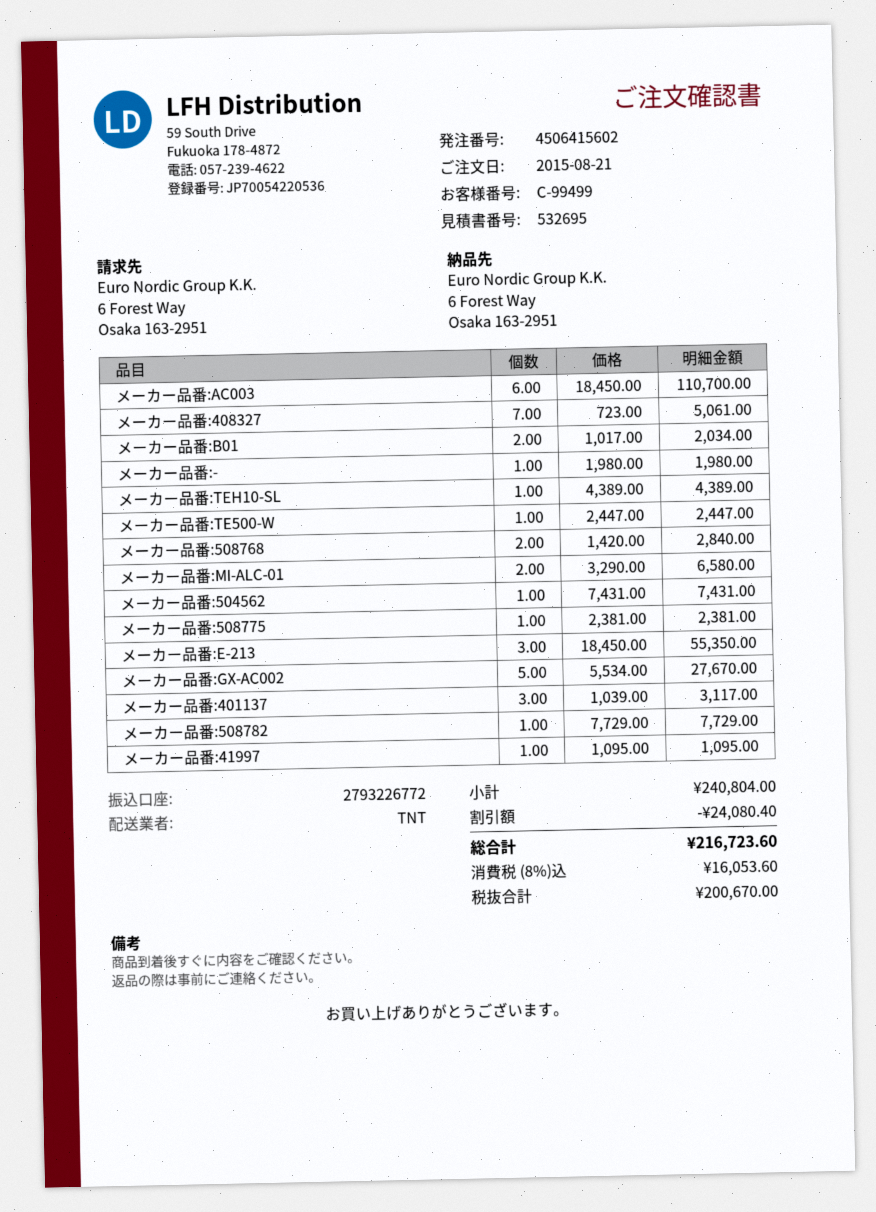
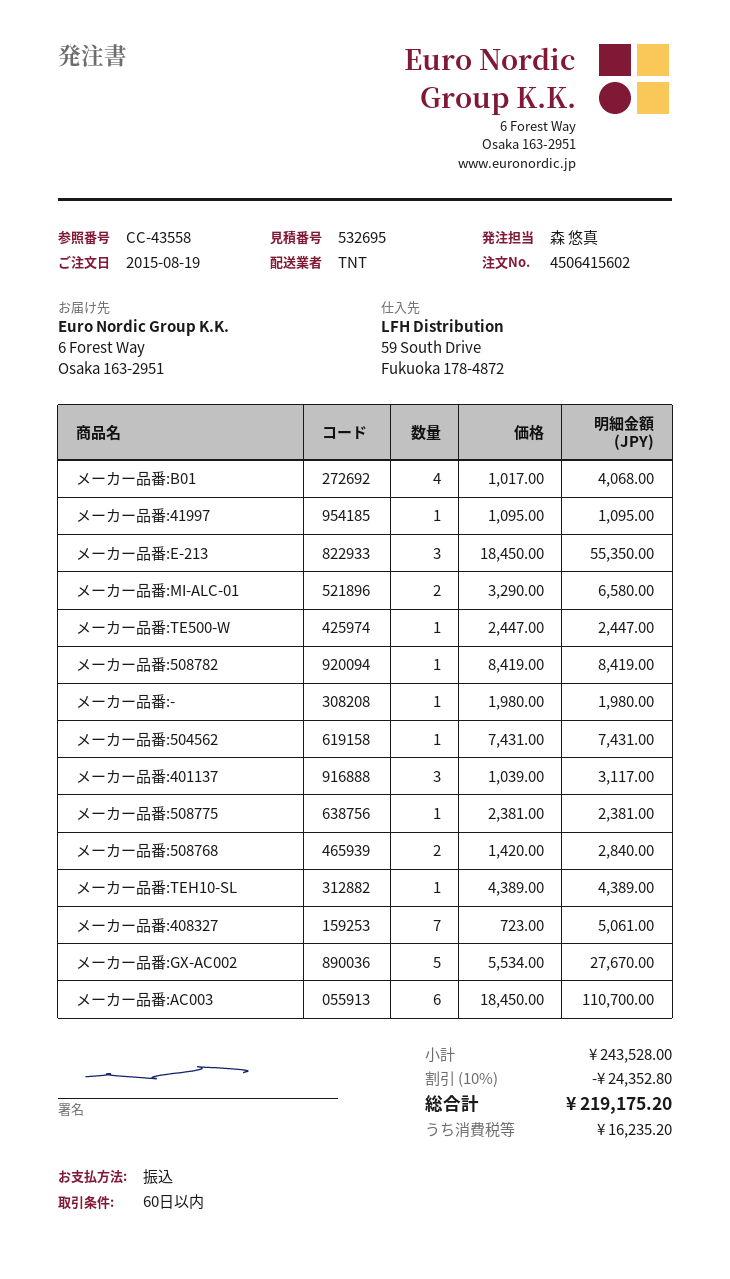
order date: 2015-08-21 -> 2015-08-19
メーカー品番:B01: 2 x 1017.00 = 2034.00 -> 4 x 1017.00 = 4068.00
メーカー品番:508782: 1 x 7729.00 = 7729.00 -> 1 x 8419.00 = 8419.00
subtotal: 240804.00 -> 243528.00
discount: 24080.40 -> 24352.80
tax: 16053.60 -> 16235.20
total: 216723.60 -> 219175.20

